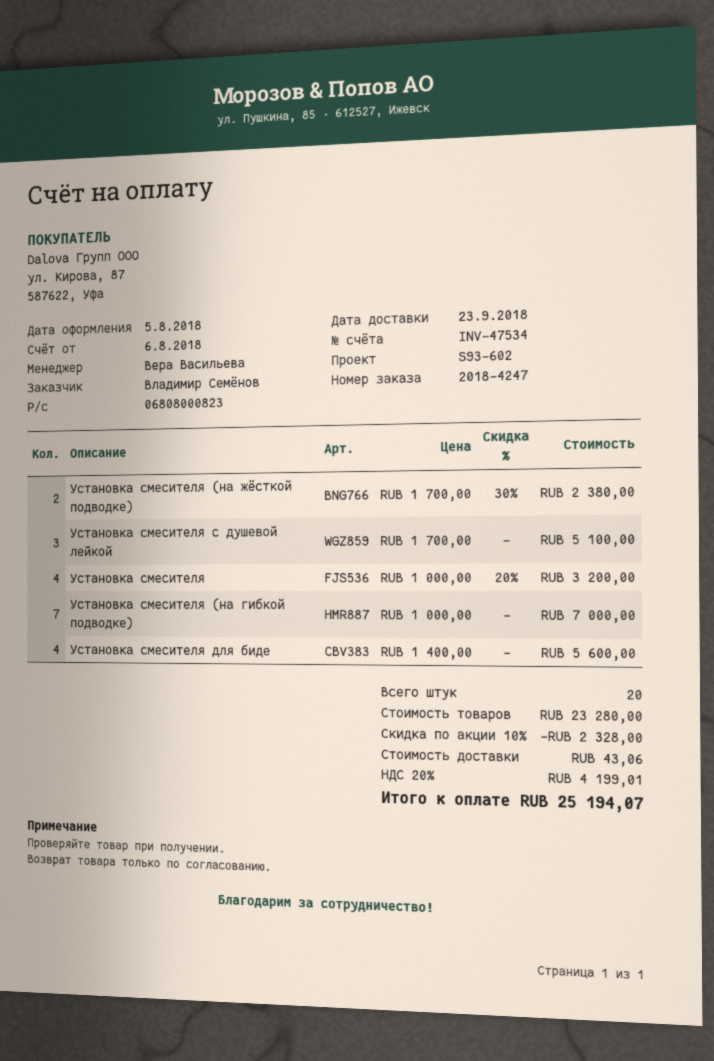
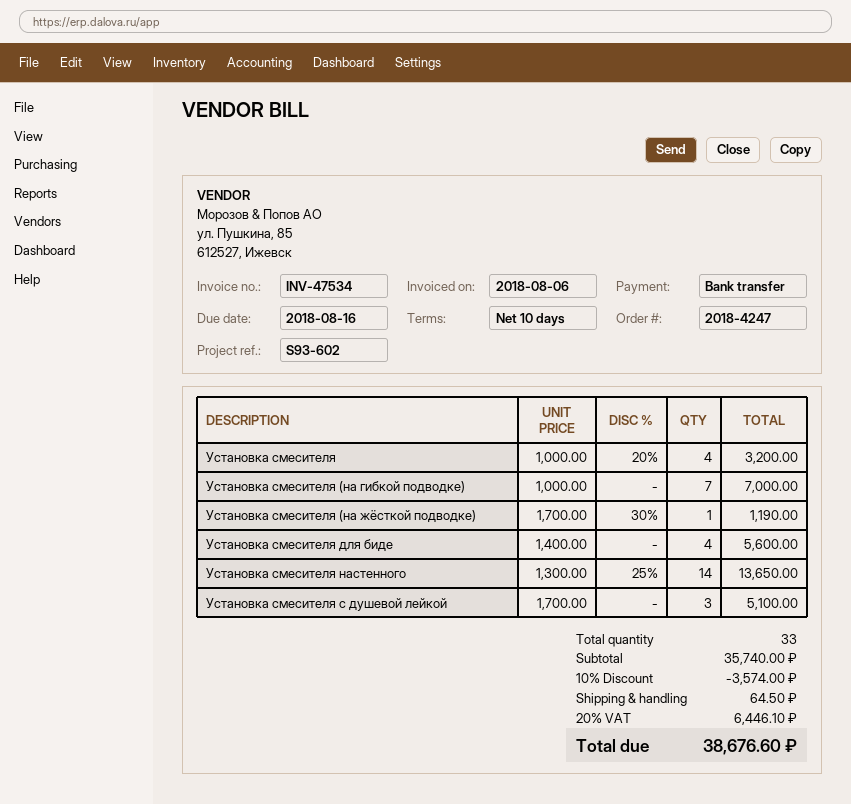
Установка смесителя (на жёсткой подводке): 2 x 1700.00 - 30% = 2380.00 -> 1 x 1700.00 - 30% = 1190.00
Установка смесителя настенного: none -> 14 x 1300.00 - 25% = 13650.00
total quantity: 20 -> 33
subtotal: 23280.00 -> 35740.00
discount: 10% = 2328.00 -> 10% = 3574.00
shipping: 43.06 -> 64.50
tax: 20% = 4199.01 -> 20% = 6446.10
total: 25194.07 -> 38676.60

